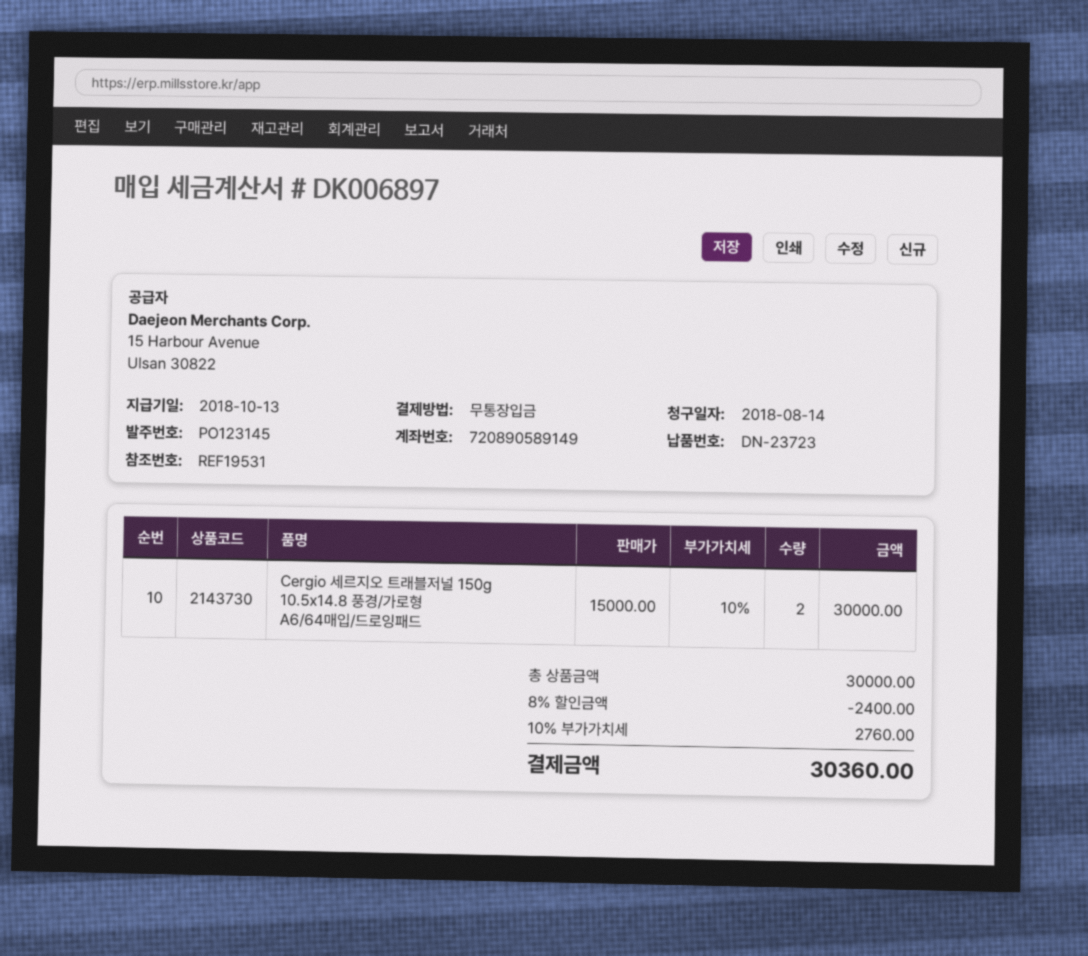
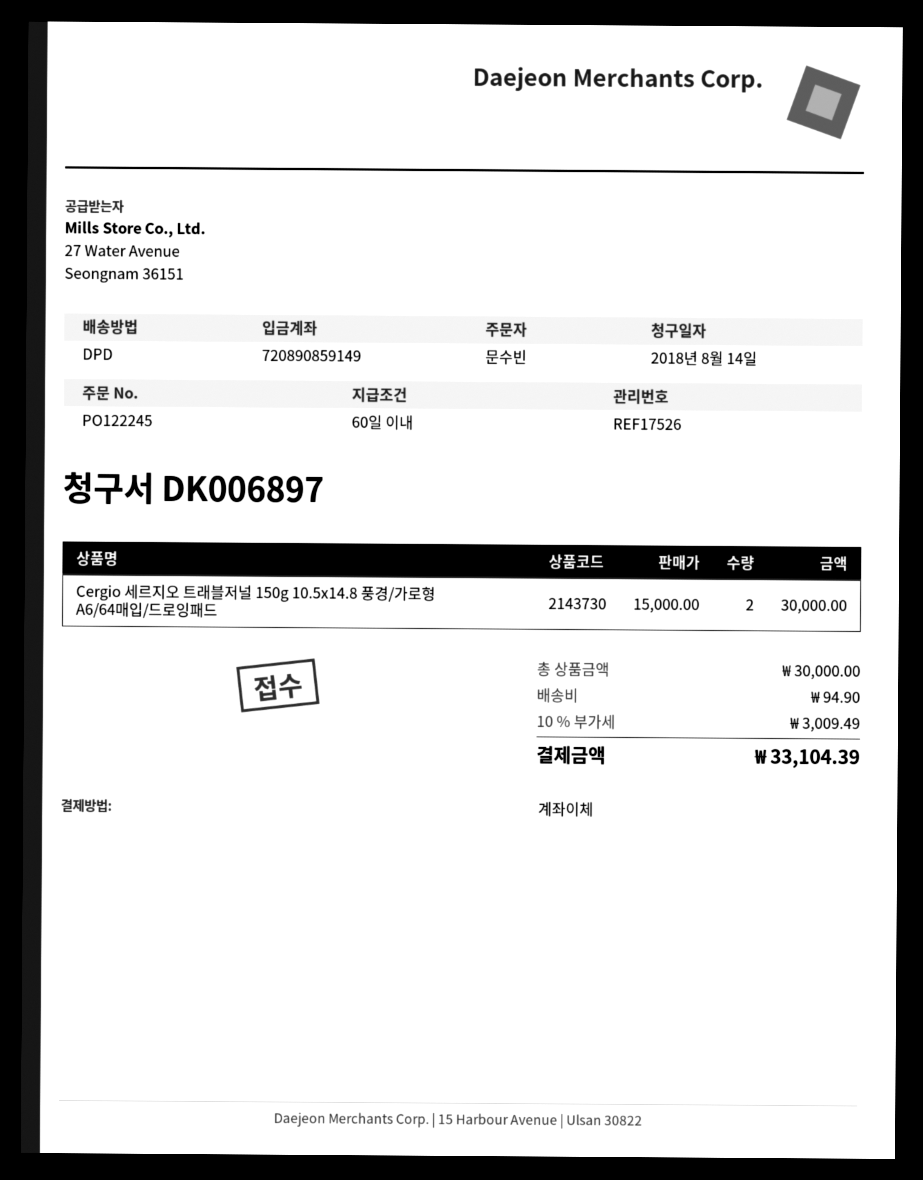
order number: PO123145 -> PO122245
reference: REF19531 -> REF17526
bank account: 720890589149 -> 720890859149
discount: 8% = 2400.00 -> none
shipping: none -> 94.90
tax: 10% = 2760.00 -> 10% = 3009.49
total: 30360.00 -> 33104.39

